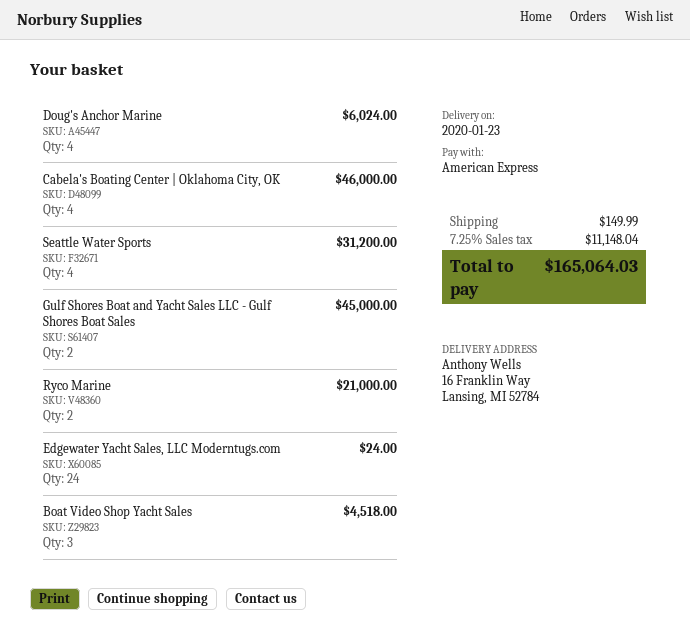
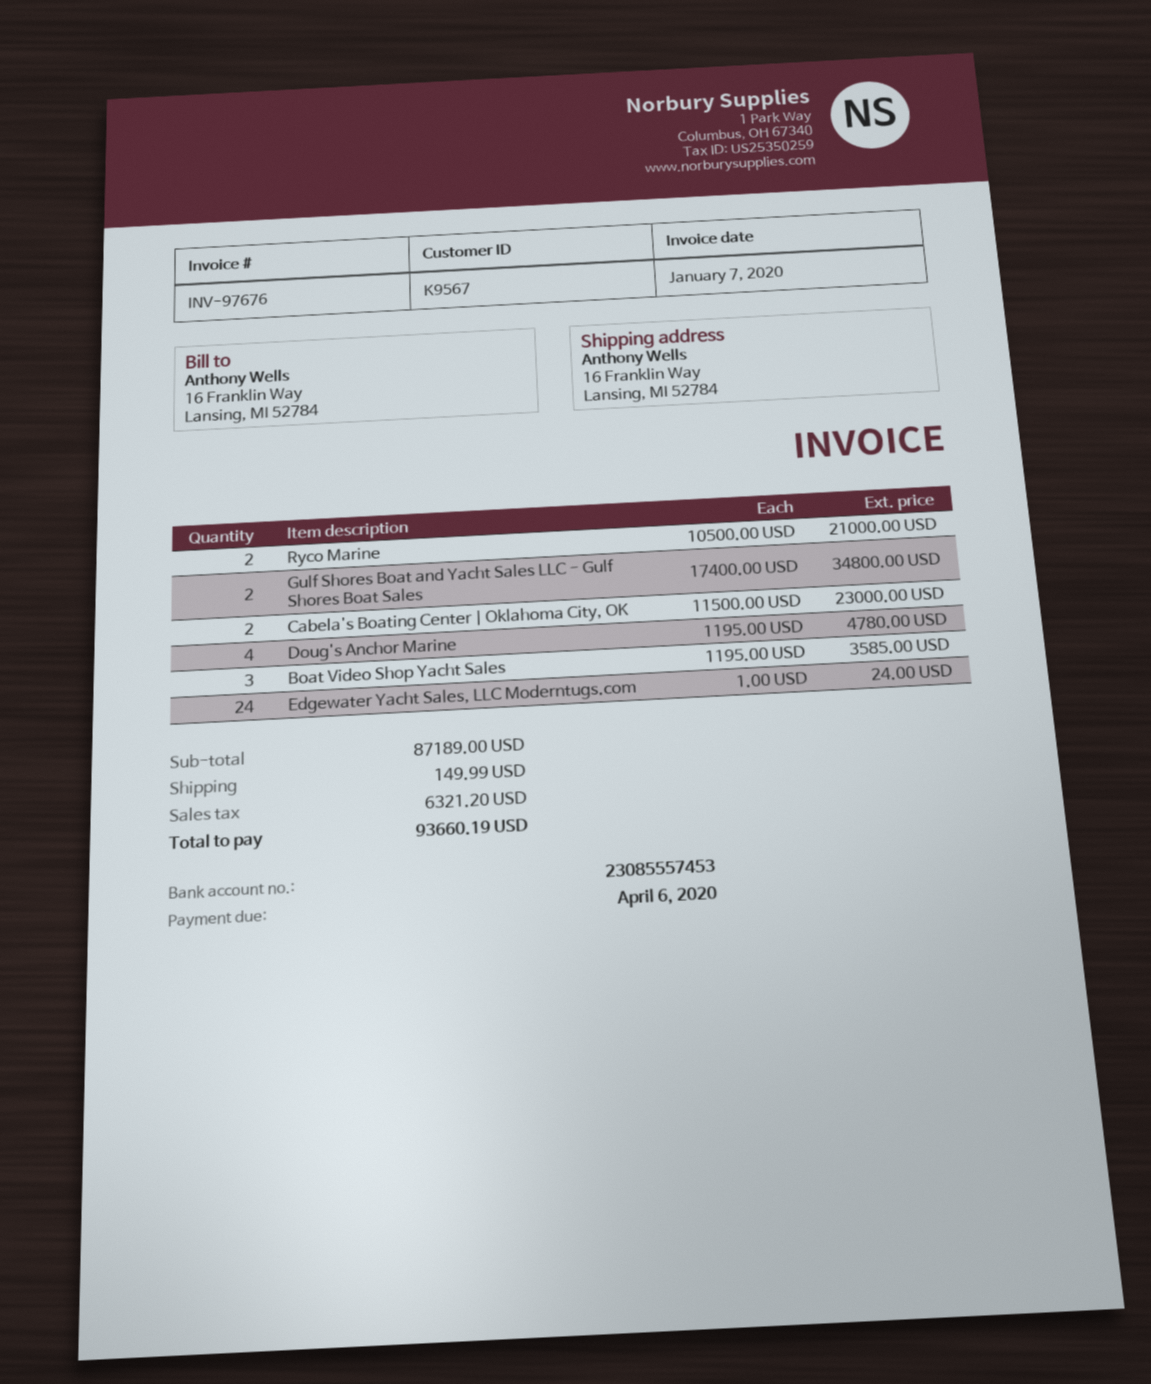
Doug's Anchor Marine: 4 for 6024.00 -> 4 for 4780.00
Cabela's Boating Center | Oklahoma City, OK: 4 for 46000.00 -> 2 for 23000.00
Seattle Water Sports: 4 for 31200.00 -> none
Gulf Shores Boat and Yacht Sales LLC - Gulf Shores Boat Sales: 2 for 45000.00 -> 2 for 34800.00
Boat Video Shop Yacht Sales: 3 for 4518.00 -> 3 for 3585.00
tax: 11148.04 -> 6321.20
total: 165064.03 -> 93660.19

